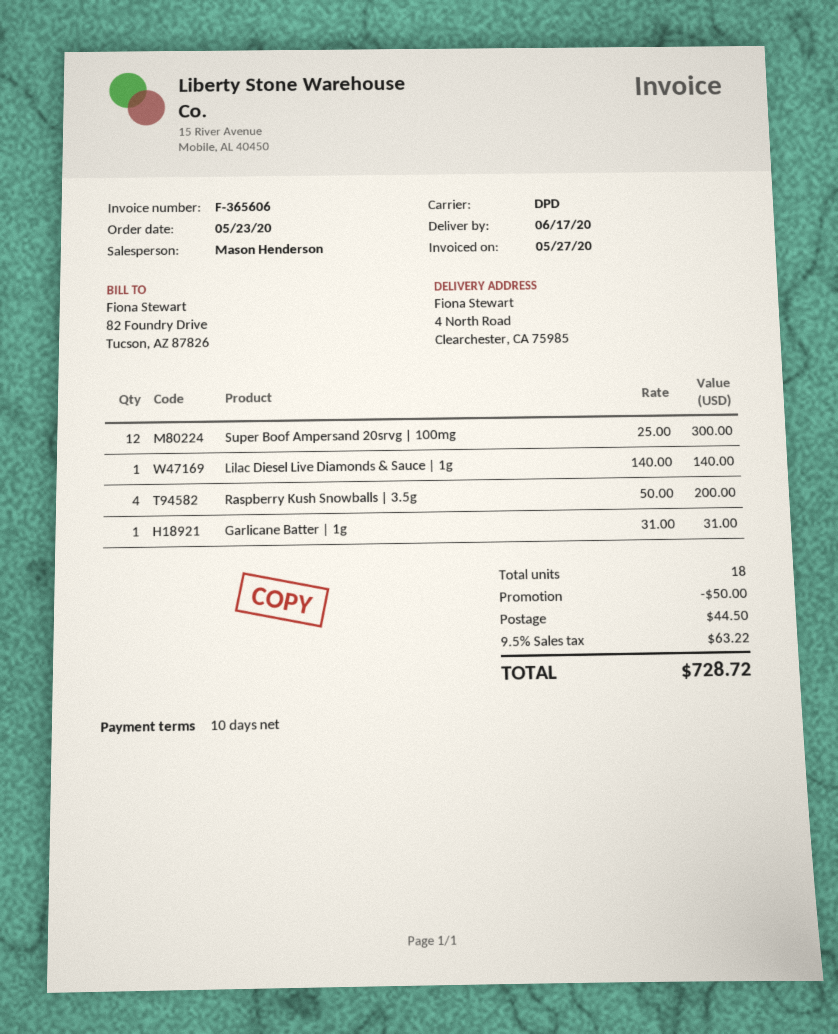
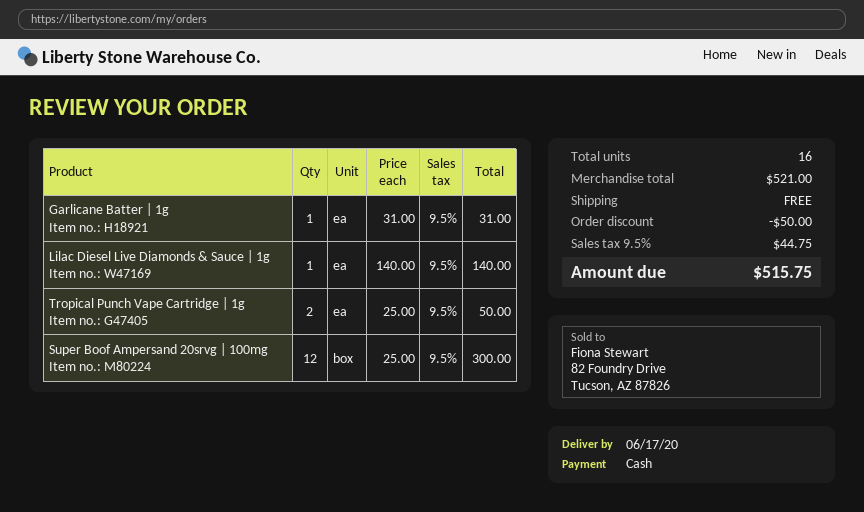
Raspberry Kush Snowballs | 3.5g: 4 x 50.00 = 200.00 -> none
Tropical Punch Vape Cartridge | 1g: none -> 2 x 25.00 = 50.00
total quantity: 18 -> 16
shipping: 44.50 -> 0.00
tax: 9.5% = 63.22 -> 9.5% = 44.75
total: 728.72 -> 515.75

